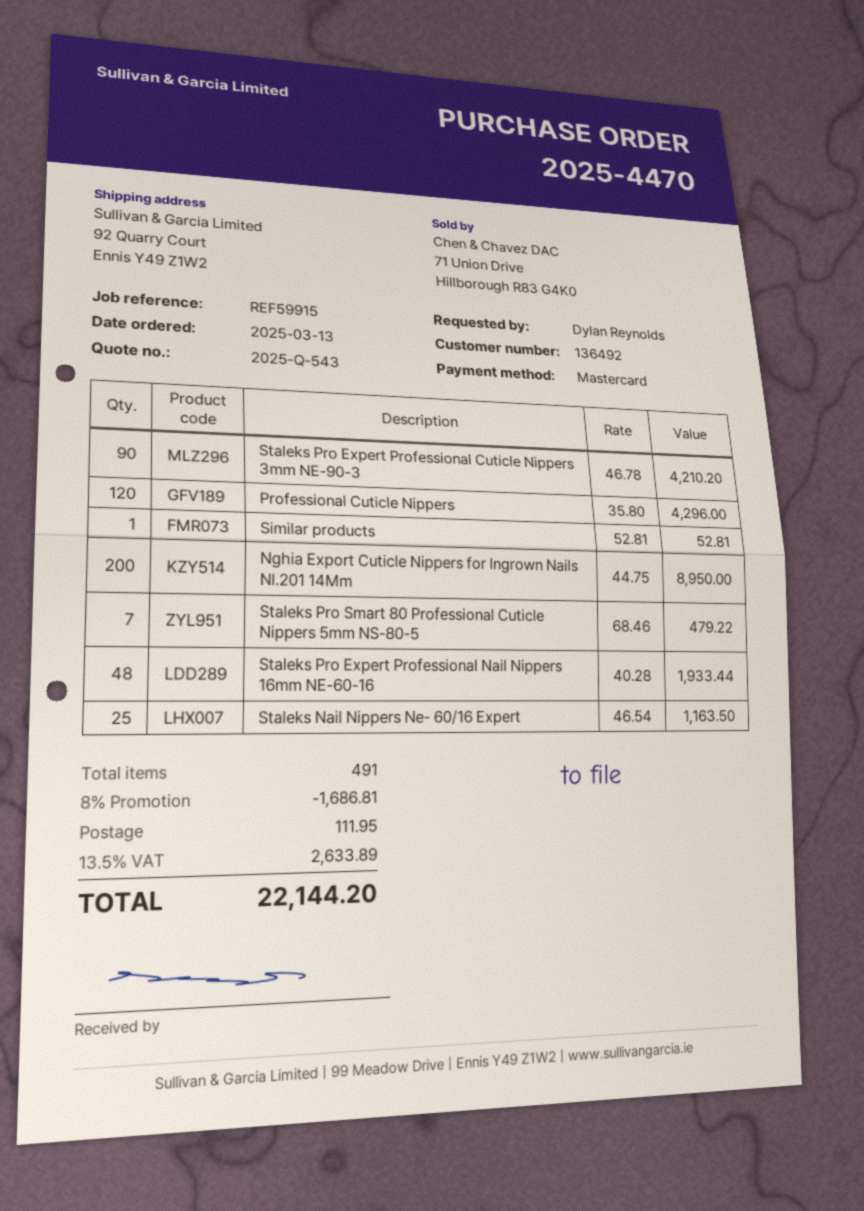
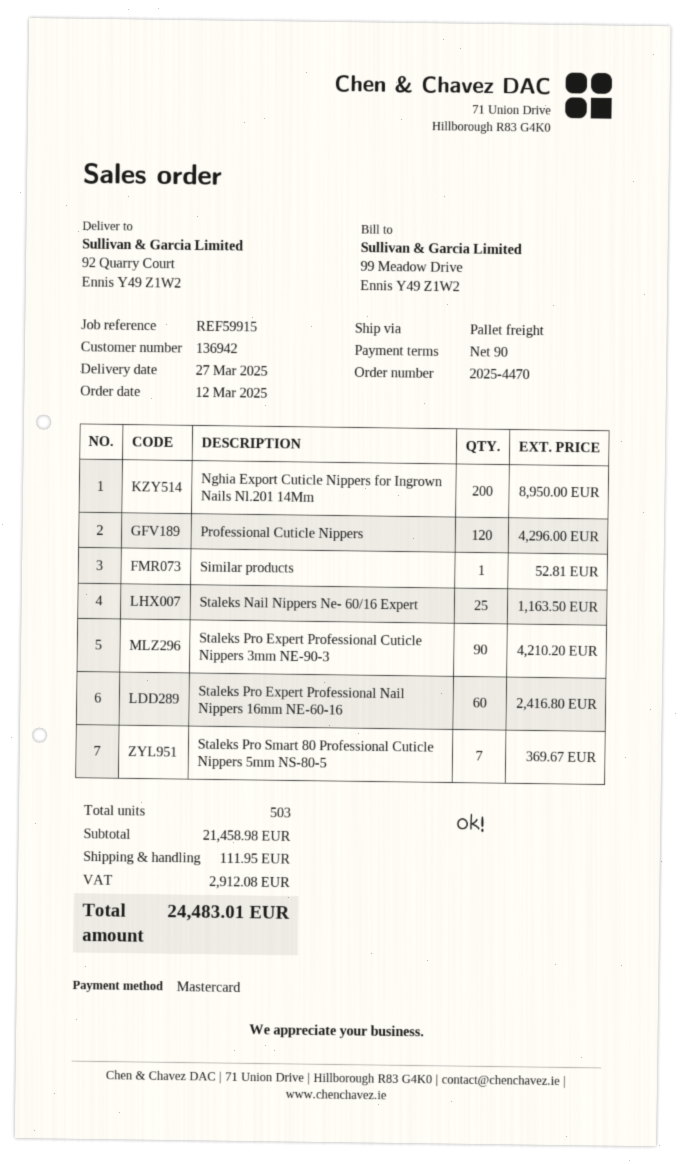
order date: 2025-03-13 -> 2025-03-12
customer number: 136492 -> 136942
Staleks Pro Smart 80 Professional Cuticle Nippers 5mm NS-80-5: 7 for 479.22 -> 7 for 369.67
Staleks Pro Expert Professional Nail Nippers 16mm NE-60-16: 48 for 1933.44 -> 60 for 2416.80
total quantity: 491 -> 503
discount: 8% = 1686.81 -> none
tax: 2633.89 -> 2912.08
total: 22144.20 -> 24483.01

